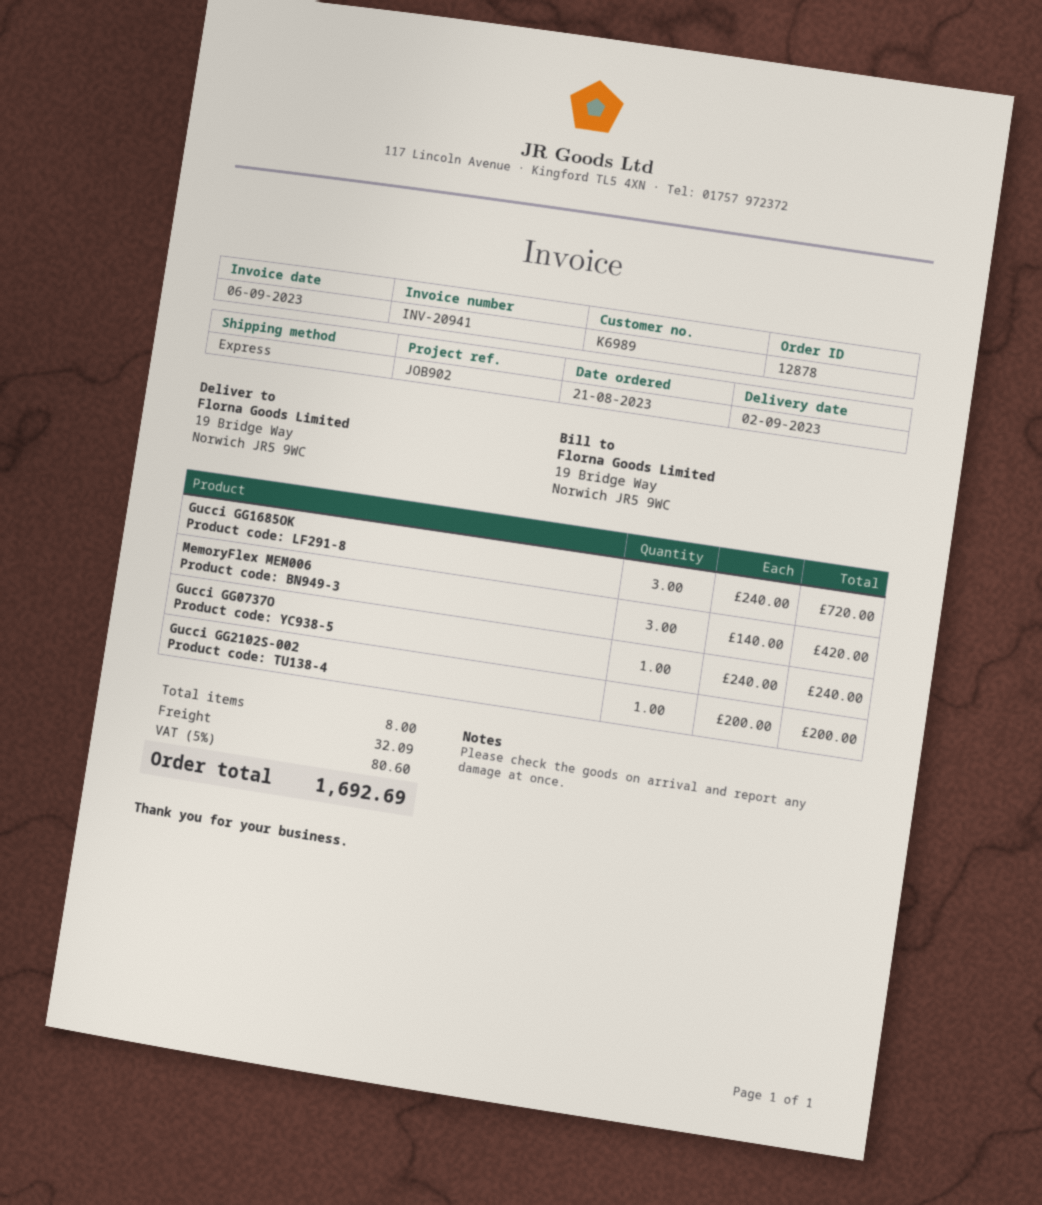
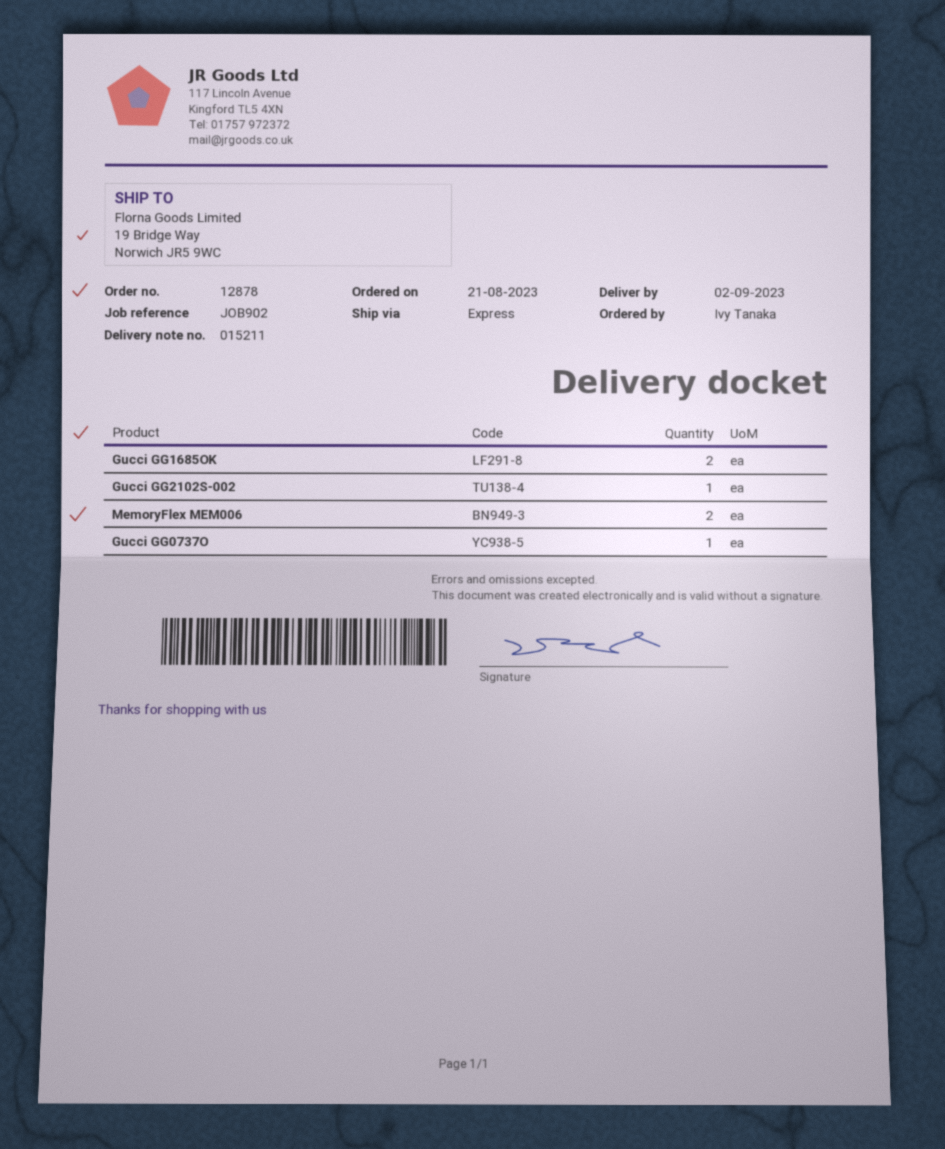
Gucci GG1685OK: 3 -> 2
MemoryFlex MEM006: 3 -> 2

